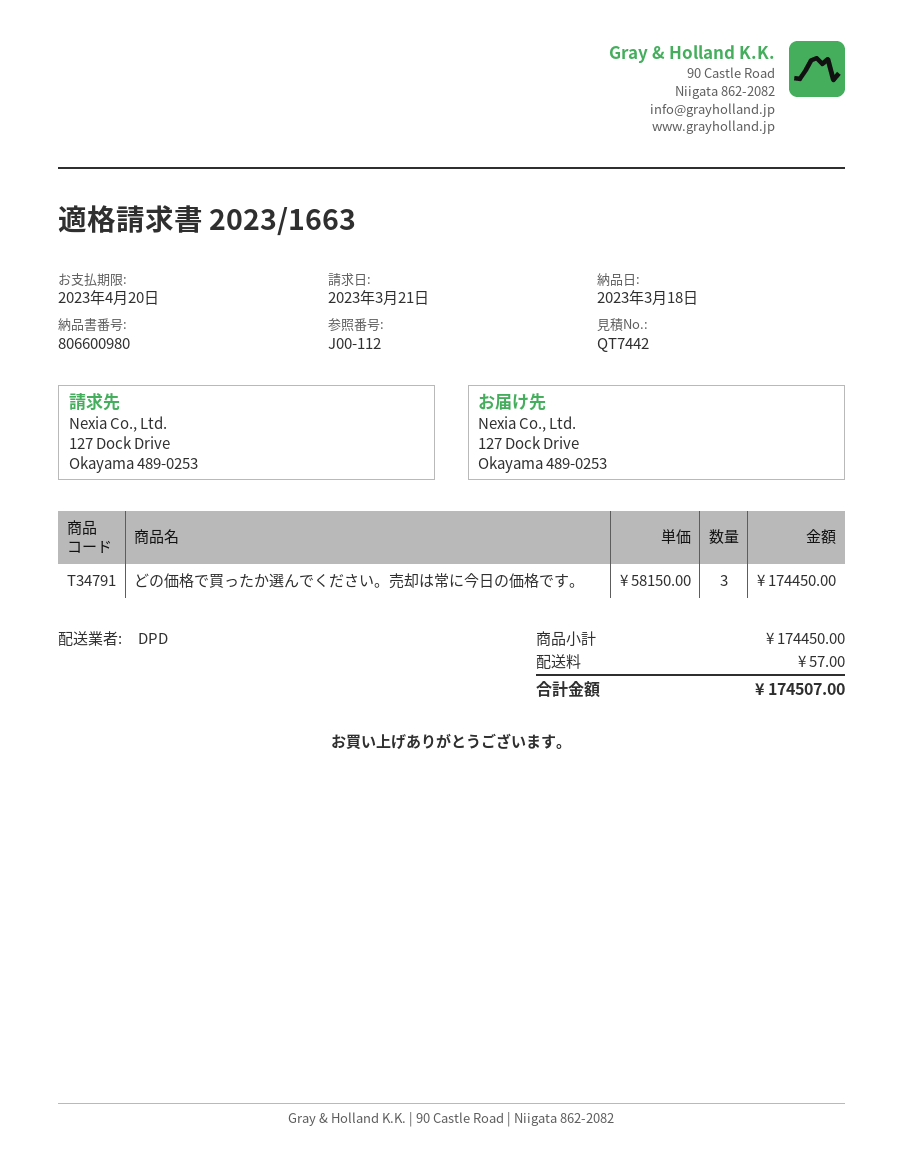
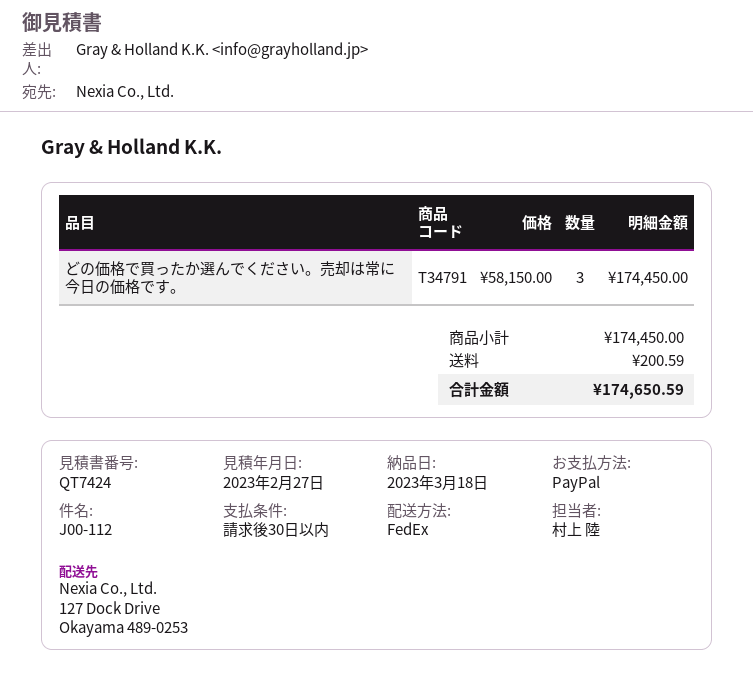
quote number: QT7442 -> QT7424
shipping method: DPD -> FedEx
shipping: 57.00 -> 200.59
total: 174507.00 -> 174650.59

